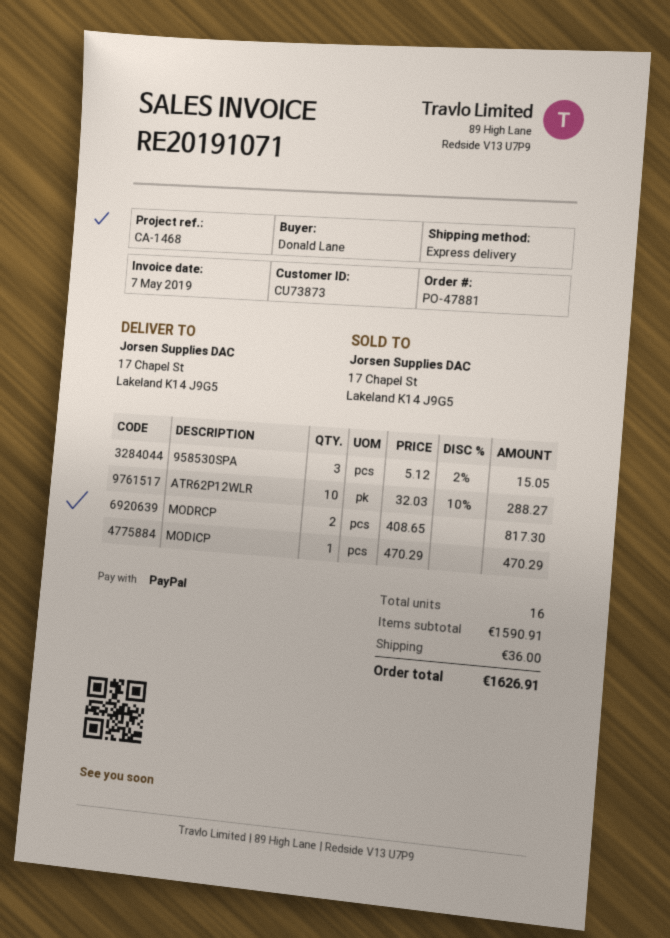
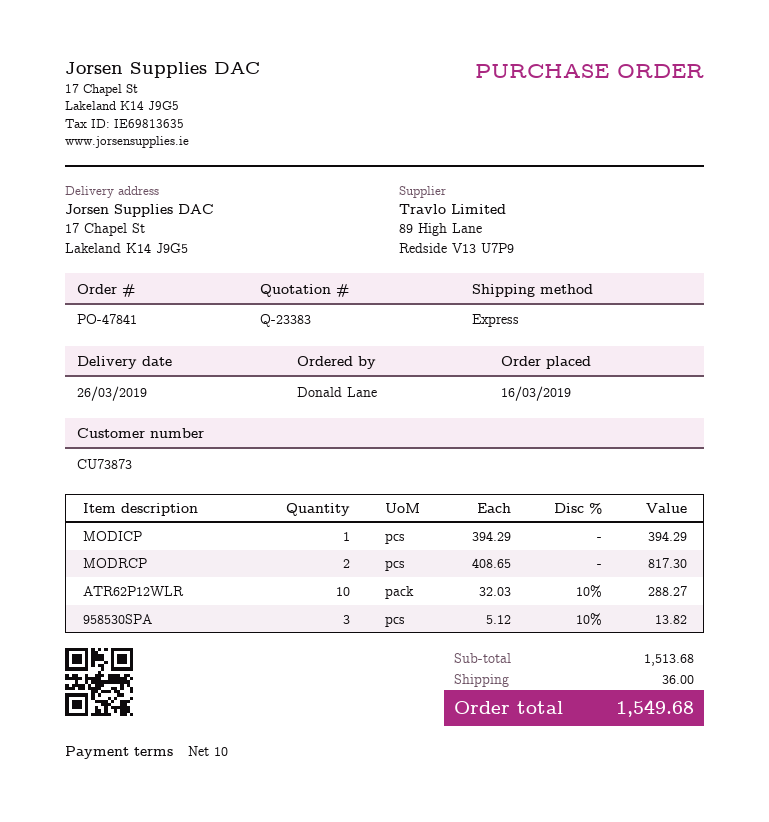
order number: PO-47881 -> PO-47841
958530SPA: 3 x 5.12 - 2% = 15.05 -> 3 x 5.12 - 10% = 13.82
MODICP: 1 x 470.29 = 470.29 -> 1 x 394.29 = 394.29
subtotal: 1590.91 -> 1513.68
total: 1626.91 -> 1549.68

